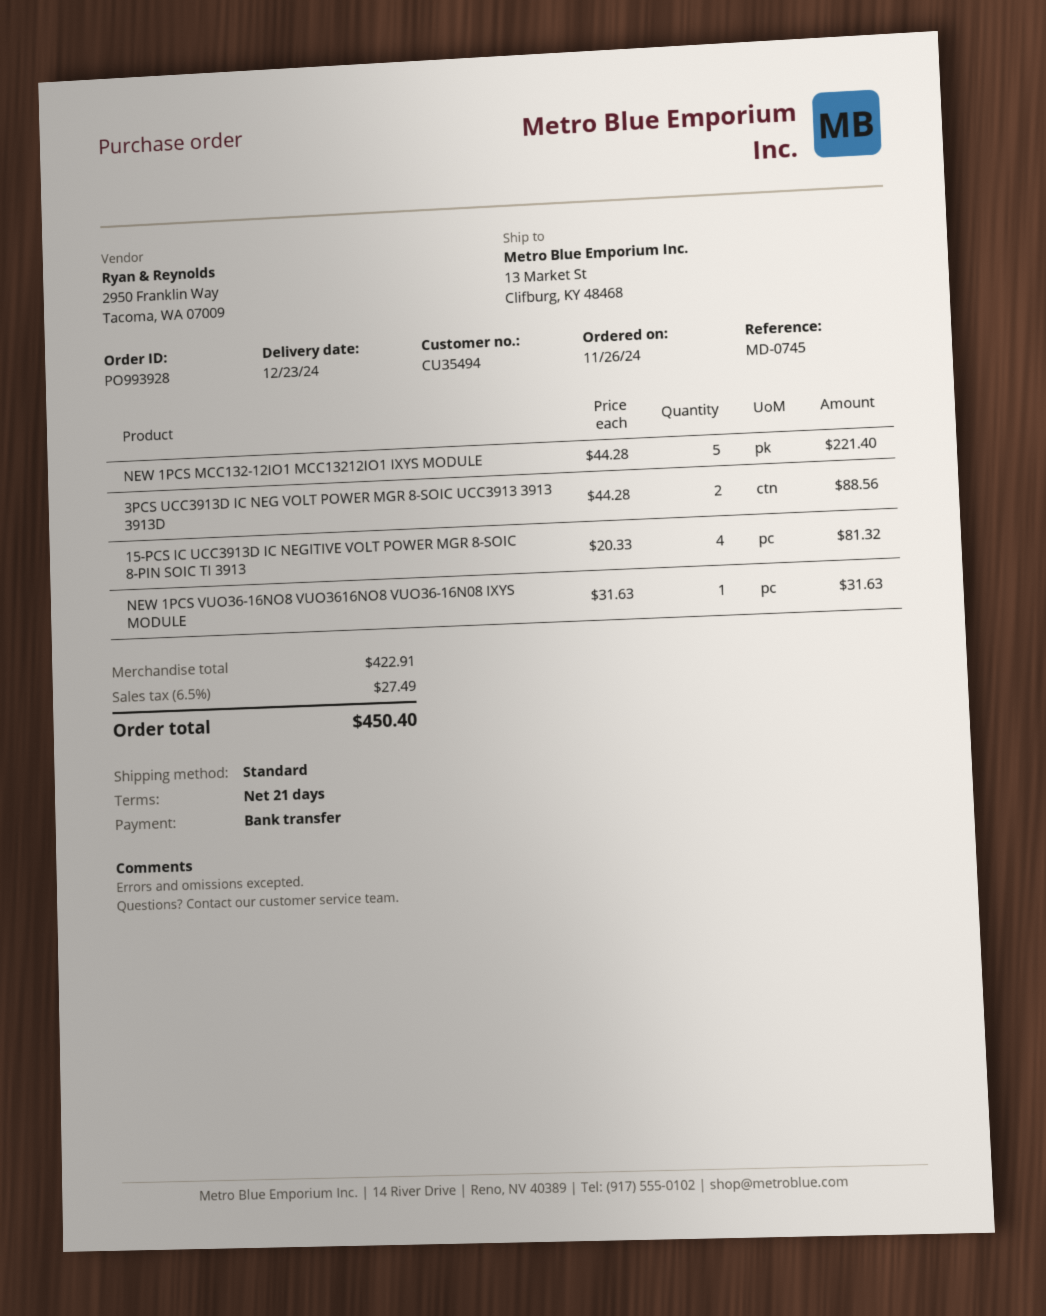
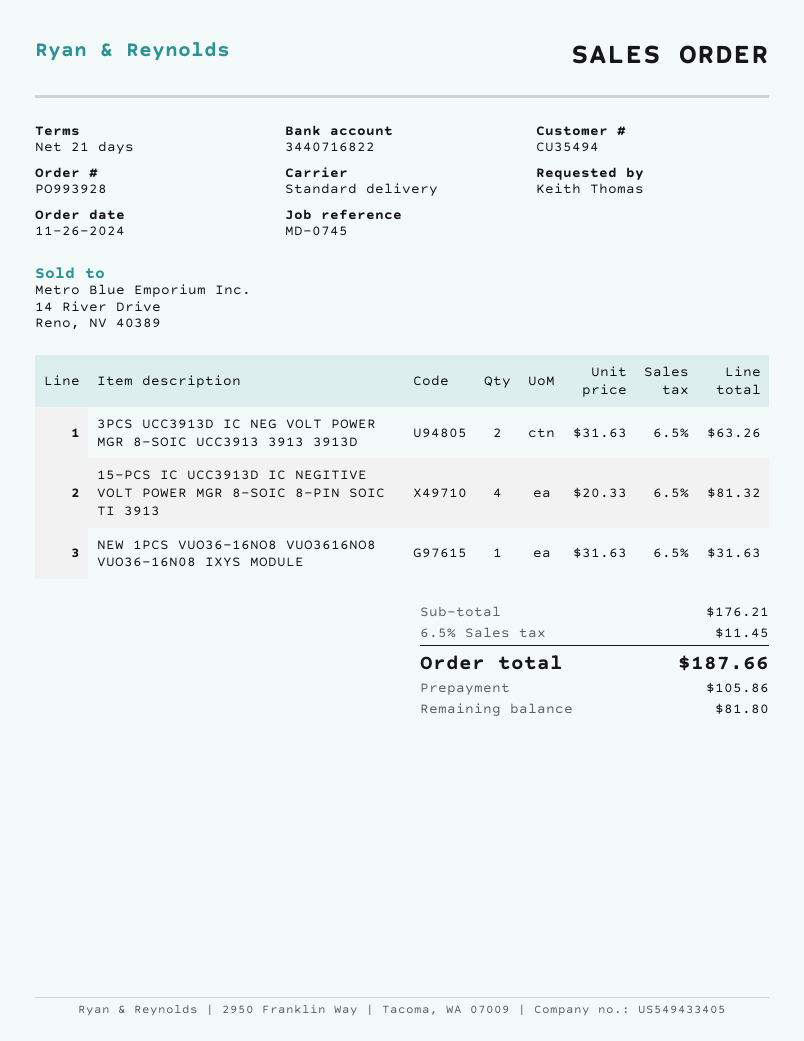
NEW 1PCS MCC132-12IO1 MCC13212IO1 IXYS MODULE: 5 x 44.28 = 221.40 -> none
3PCS UCC3913D IC NEG VOLT POWER MGR 8-SOIC UCC3913 3913 3913D: 2 x 44.28 = 88.56 -> 2 x 31.63 = 63.26
subtotal: 422.91 -> 176.21
tax: 6.5% = 27.49 -> 6.5% = 11.45
total: 450.40 -> 187.66

